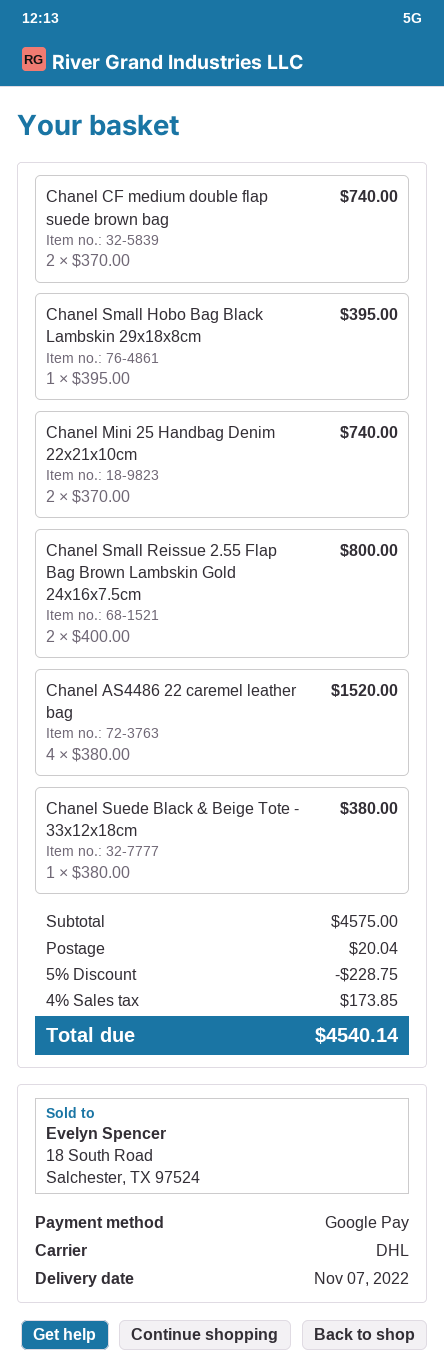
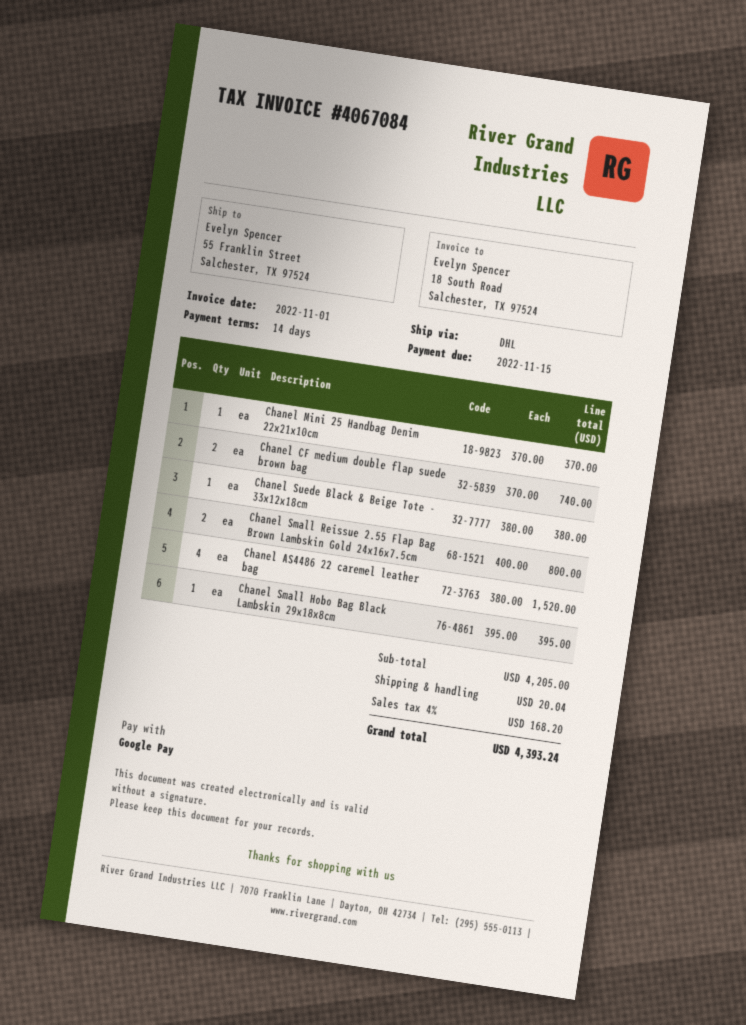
Chanel Mini 25 Handbag Denim 22x21x10cm: 2 x 370.00 = 740.00 -> 1 x 370.00 = 370.00
subtotal: 4575.00 -> 4205.00
discount: 5% = 228.75 -> none
tax: 4% = 173.85 -> 4% = 168.20
total: 4540.14 -> 4393.24

